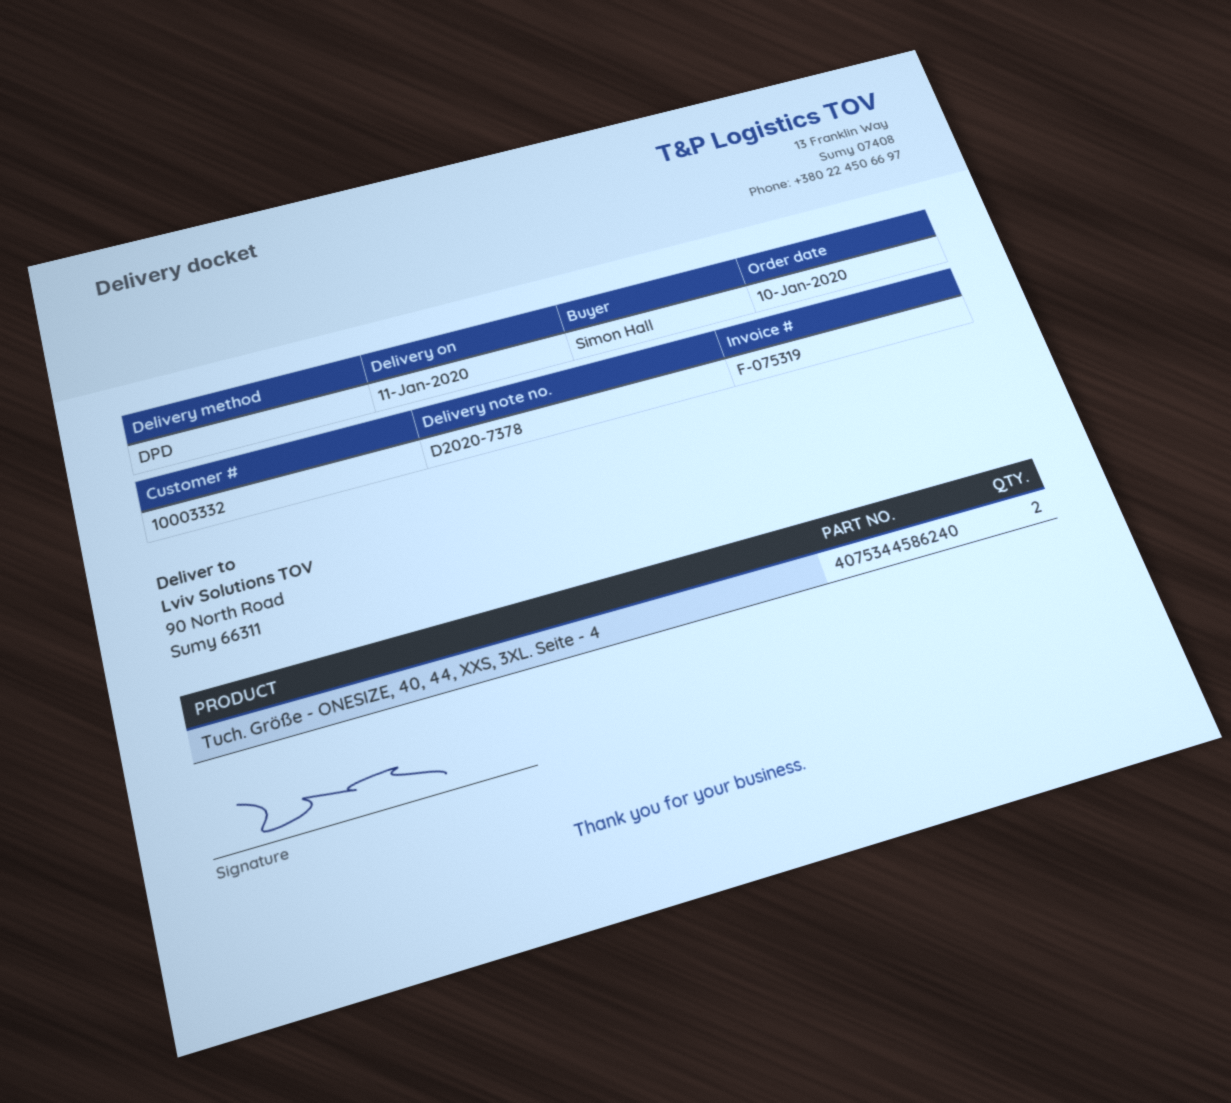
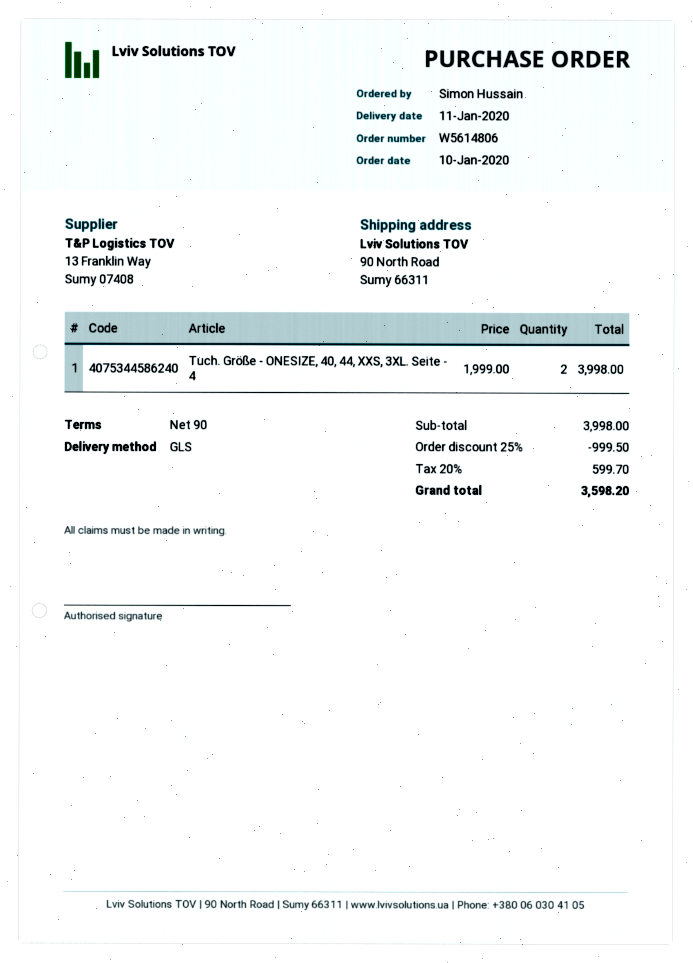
ordered by: Simon Hall -> Simon Hussain
shipping method: DPD -> GLS

